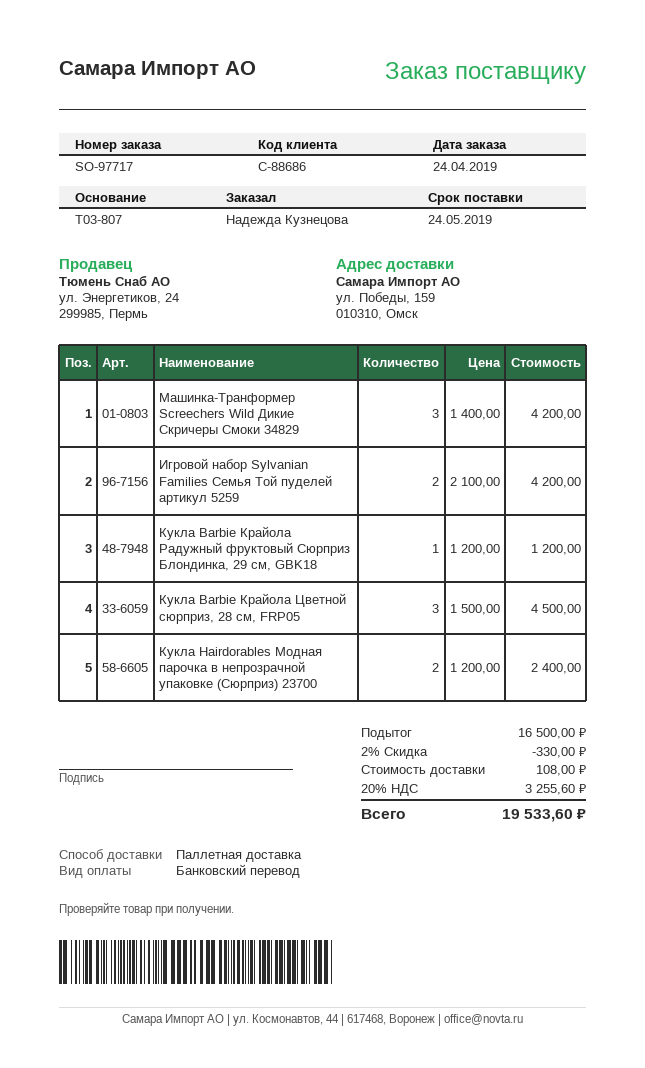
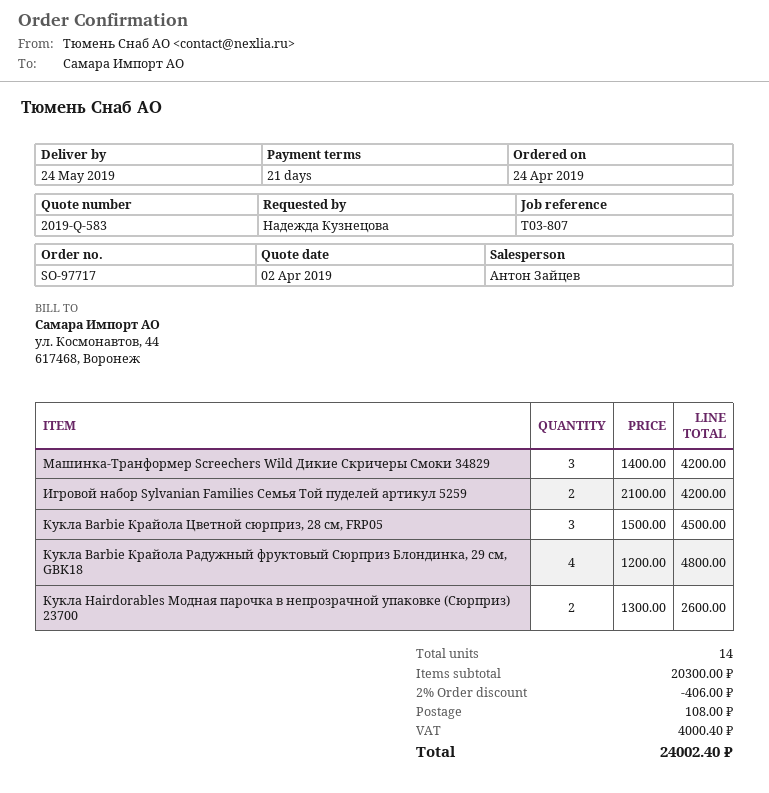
Кукла Barbie Крайола Радужный фруктовый Сюрприз Блондинка, 29 см, GBK18: 1 x 1200.00 = 1200.00 -> 4 x 1200.00 = 4800.00
Кукла Hairdorables Модная парочка в непрозрачной упаковке (Сюрприз) 23700: 2 x 1200.00 = 2400.00 -> 2 x 1300.00 = 2600.00
subtotal: 16500.00 -> 20300.00
discount: 2% = 330.00 -> 2% = 406.00
tax: 3255.60 -> 4000.40
total: 19533.60 -> 24002.40

